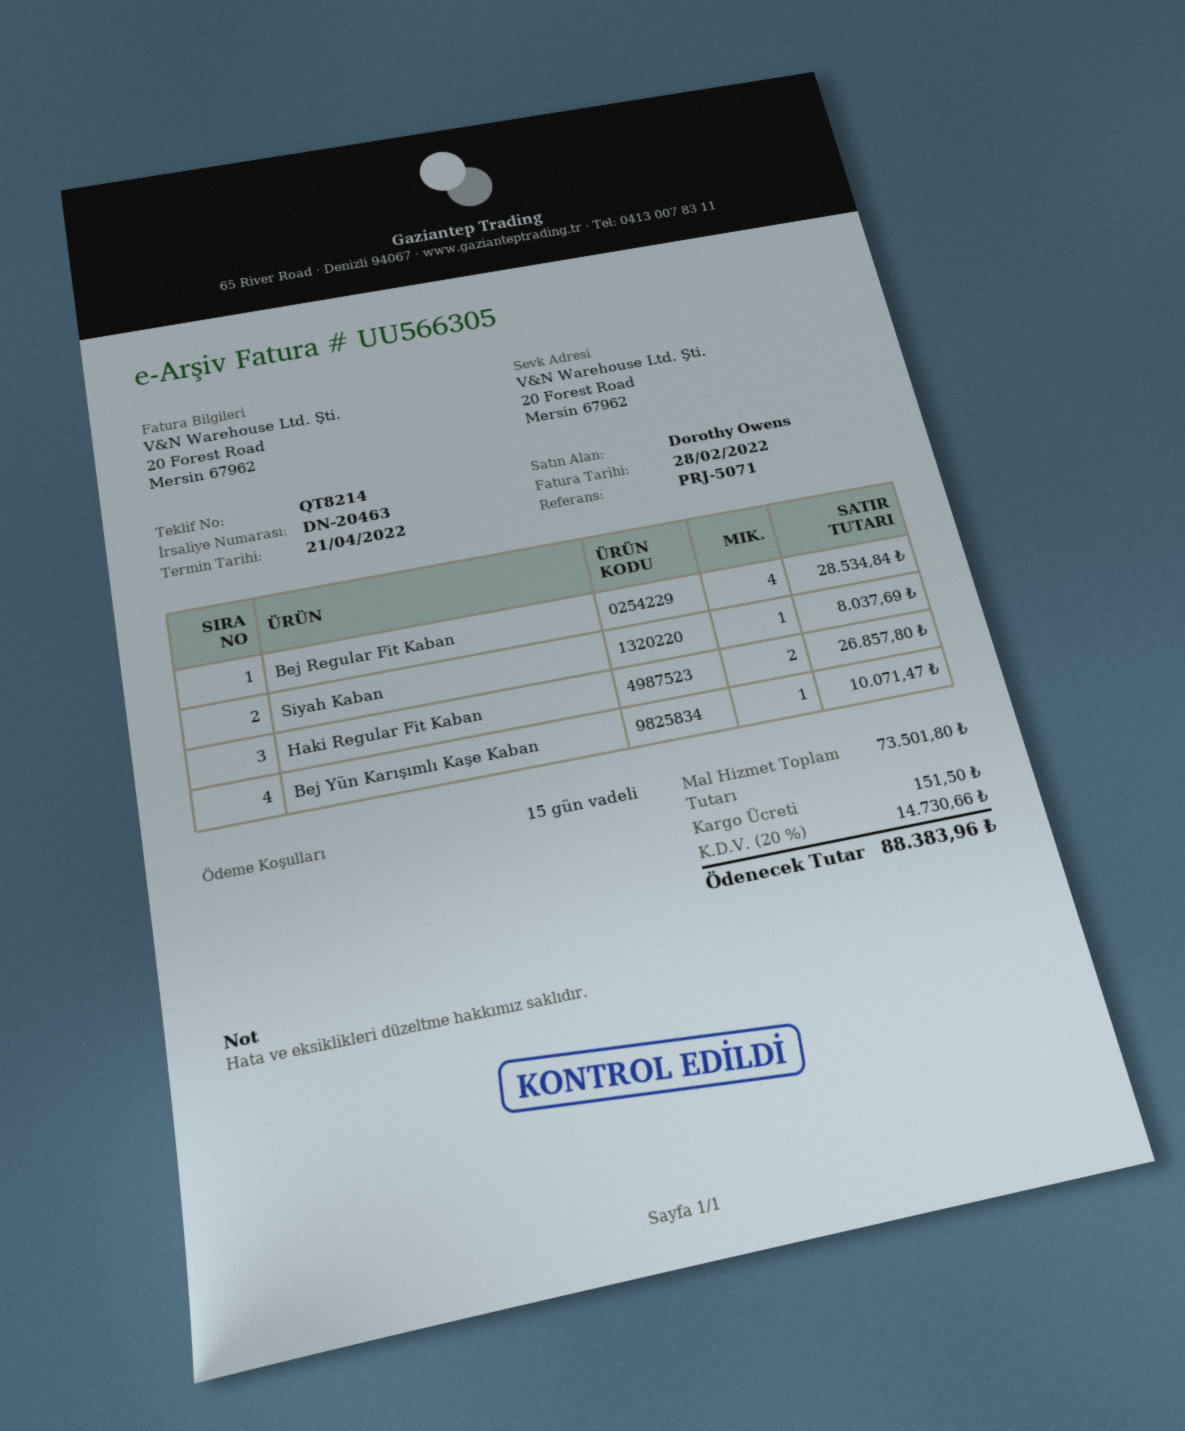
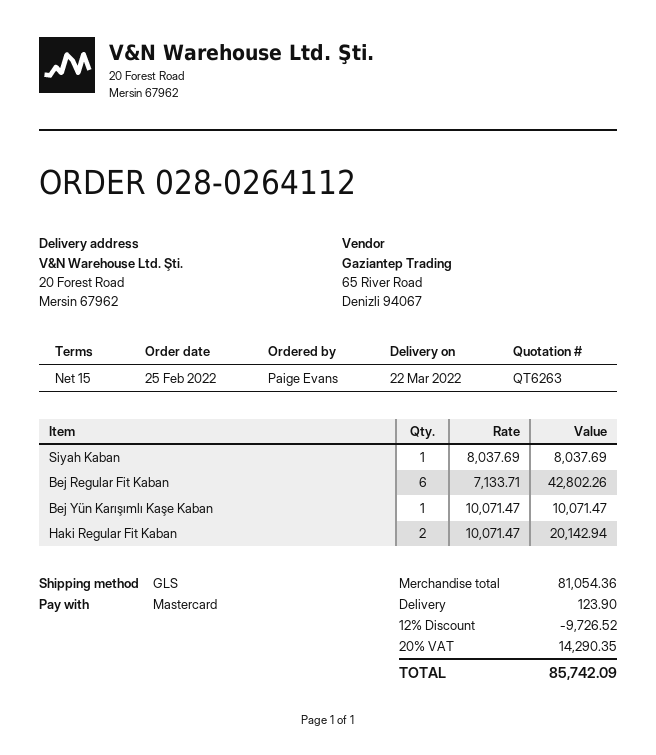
quote number: QT8214 -> QT6263
delivery date: 2022-04-21 -> 2022-03-22
ordered by: Dorothy Owens -> Paige Evans
Bej Regular Fit Kaban: 4 for 28534.84 -> 6 for 42802.26
Haki Regular Fit Kaban: 2 for 26857.80 -> 2 for 20142.94
subtotal: 73501.80 -> 81054.36
discount: none -> 12% = 9726.52
shipping: 151.50 -> 123.90
tax: 20% = 14730.66 -> 20% = 14290.35
total: 88383.96 -> 85742.09

